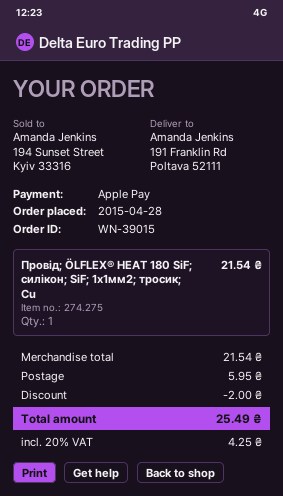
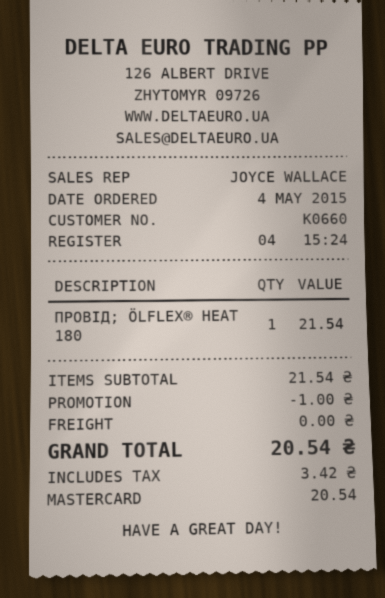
order date: 2015-04-28 -> 2015-05-04
payment method: Apple Pay -> Mastercard
discount: 2.00 -> 1.00
shipping: 5.95 -> 0.00
tax: 4.25 -> 3.42
total: 25.49 -> 20.54

